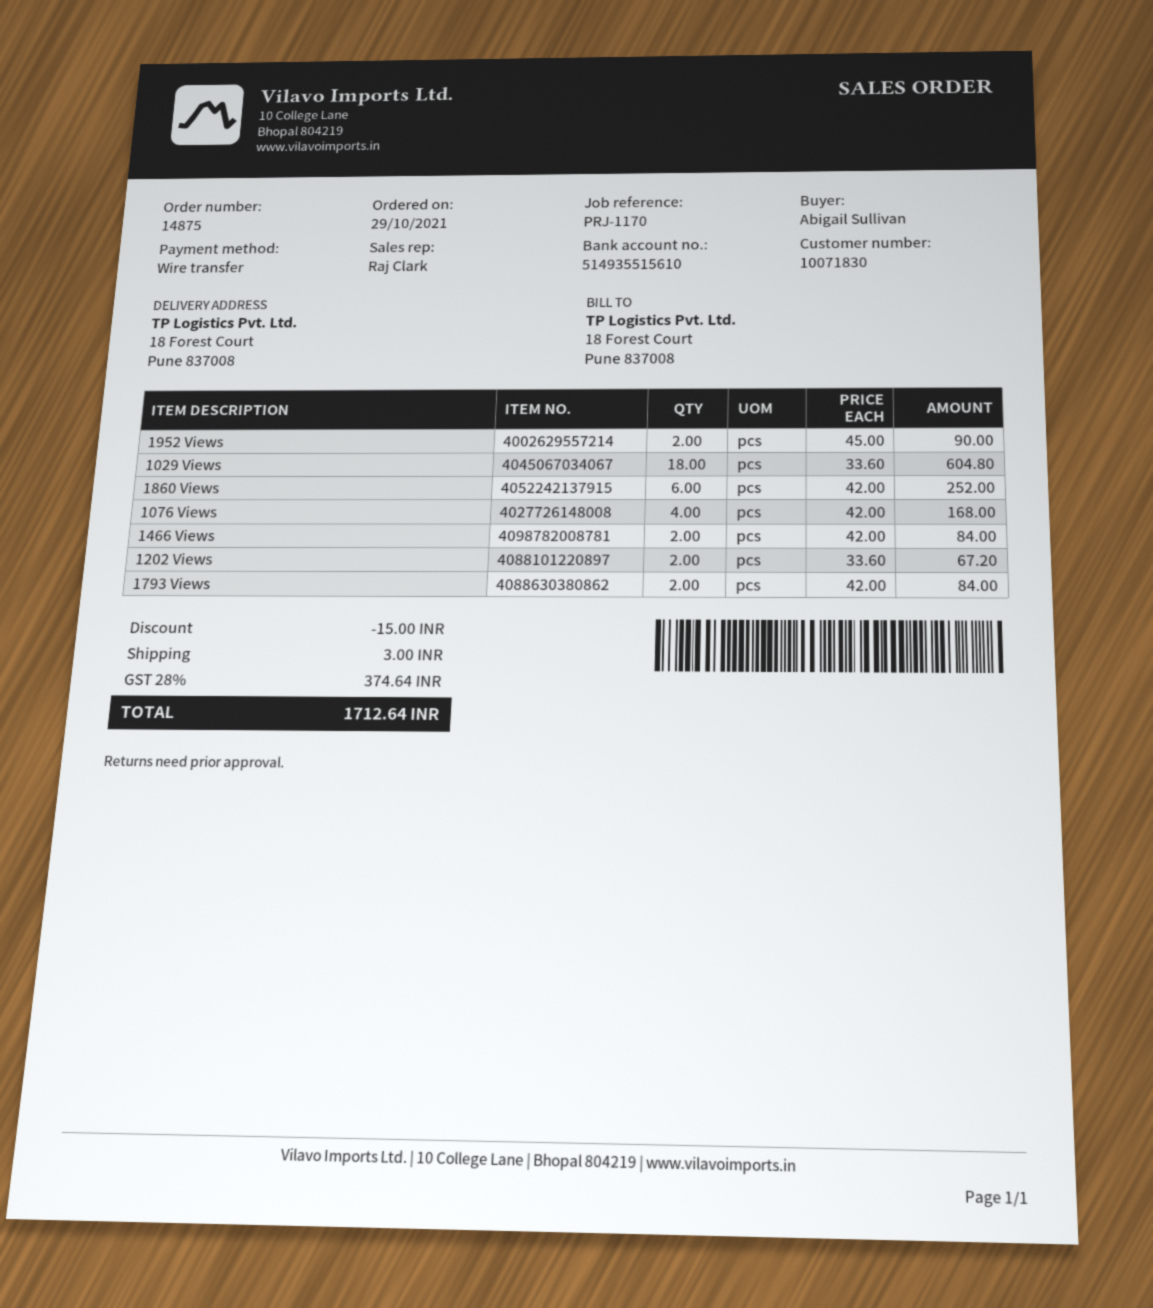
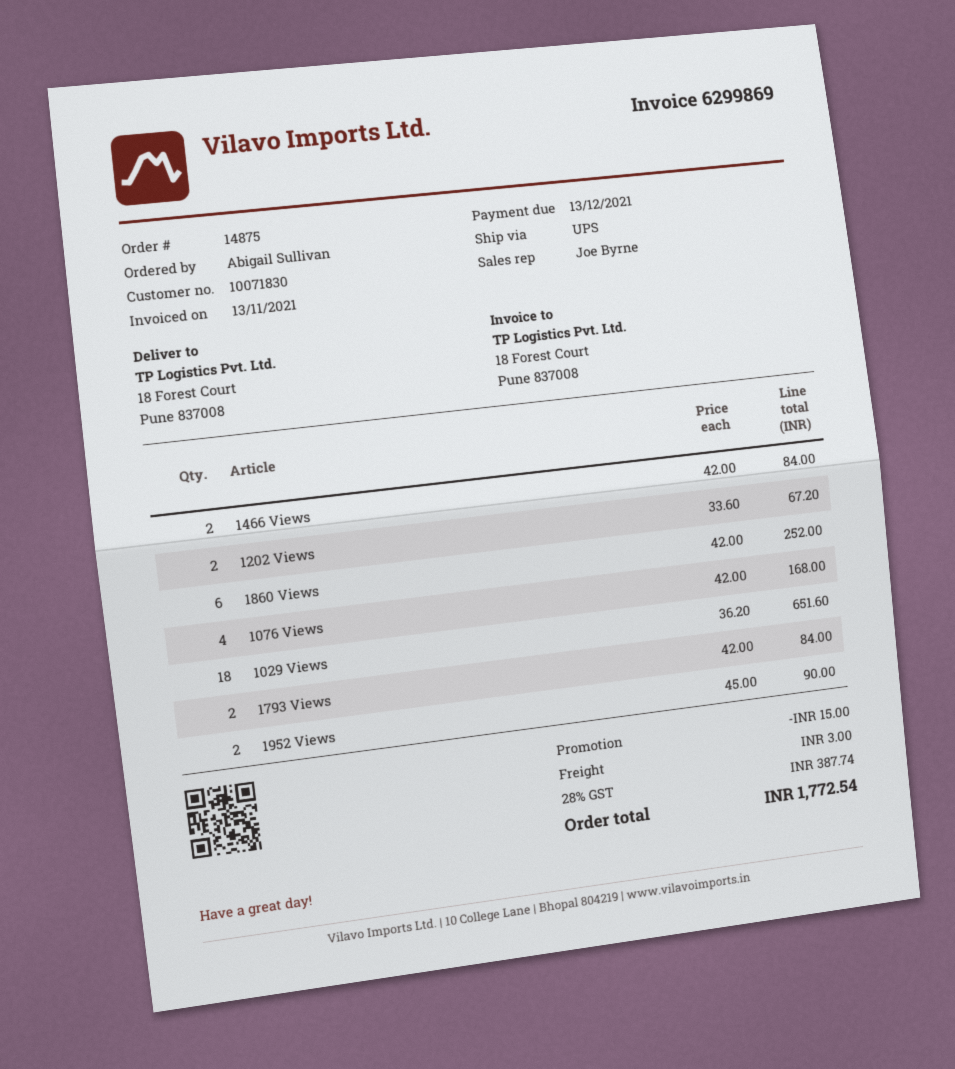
sales rep: Raj Clark -> Joe Byrne
1029 Views: 18 x 33.60 = 604.80 -> 18 x 36.20 = 651.60
tax: 28% = 374.64 -> 28% = 387.74
total: 1712.64 -> 1772.54

